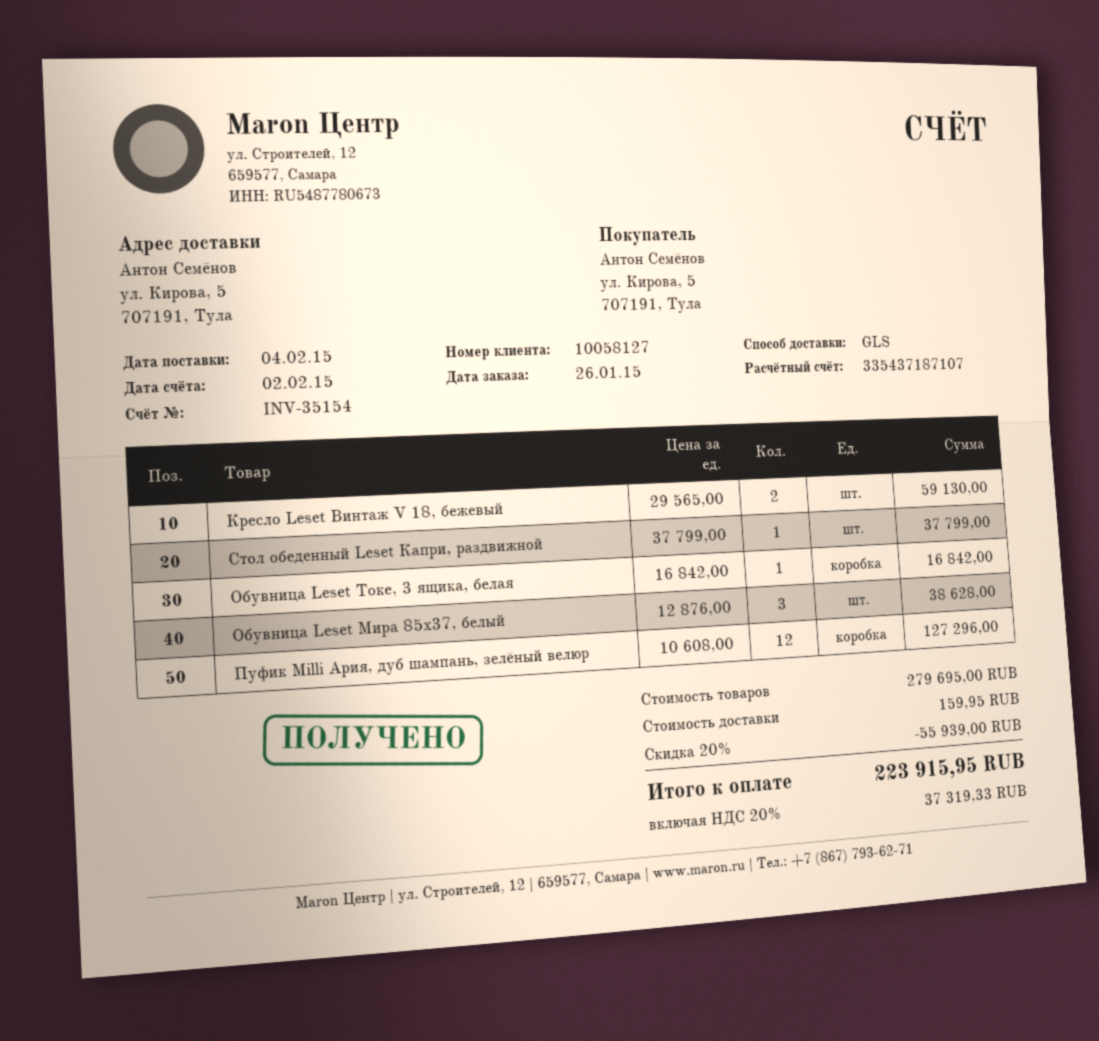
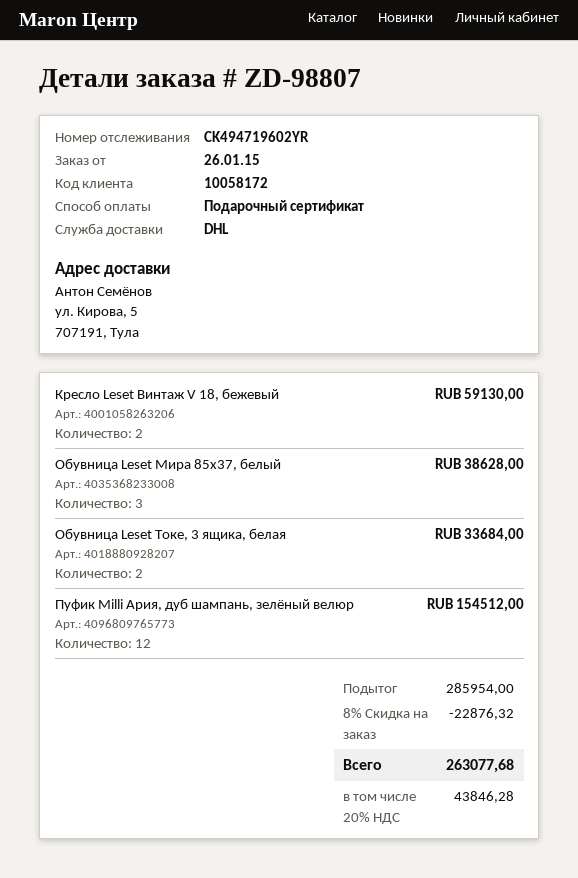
customer number: 10058127 -> 10058172
shipping method: GLS -> DHL
Стол обеденный Leset Капри, раздвижной: 1 for 37799.00 -> none
Обувница Leset Токе, 3 ящика, белая: 1 for 16842.00 -> 2 for 33684.00
Пуфик Milli Ария, дуб шампань, зелёный велюр: 12 for 127296.00 -> 12 for 154512.00
subtotal: 279695.00 -> 285954.00
discount: 20% = 55939.00 -> 8% = 22876.32
shipping: 159.95 -> none
tax: 20% = 37319.33 -> 20% = 43846.28
total: 223915.95 -> 263077.68

